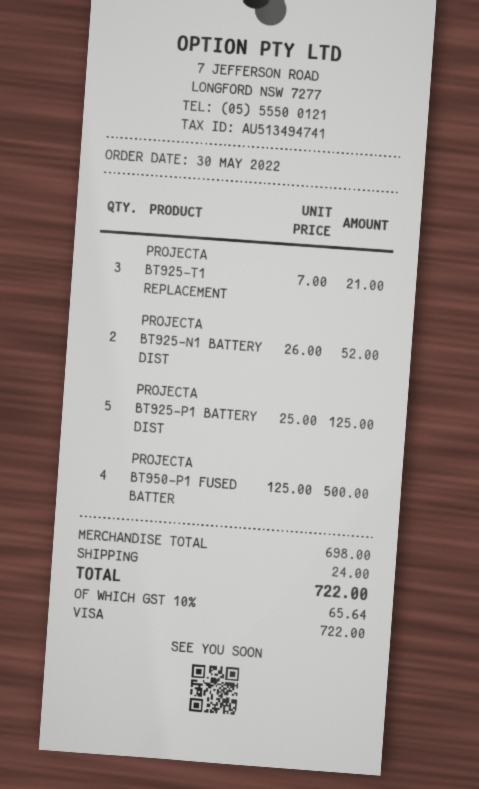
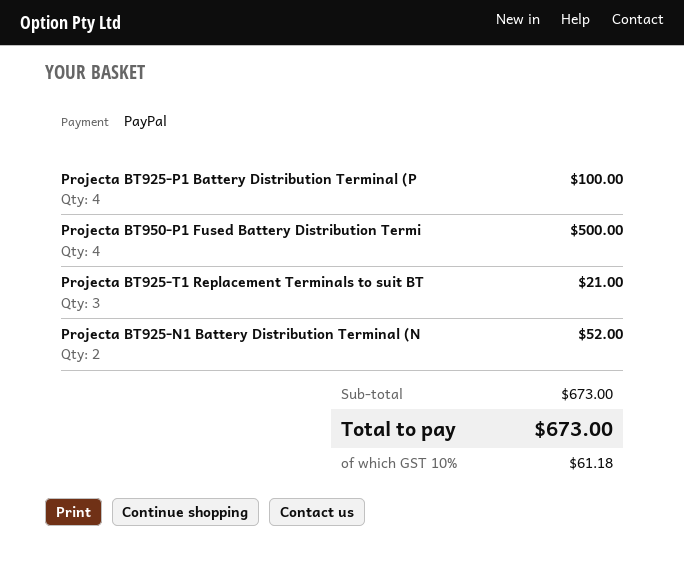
payment method: Visa -> PayPal
PROJECTA BT925-P1 BATTERY DIST: 5 for 125.00 -> 4 for 100.00
subtotal: 698.00 -> 673.00
shipping: 24.00 -> none
tax: 10% = 65.64 -> 10% = 61.18
total: 722.00 -> 673.00

